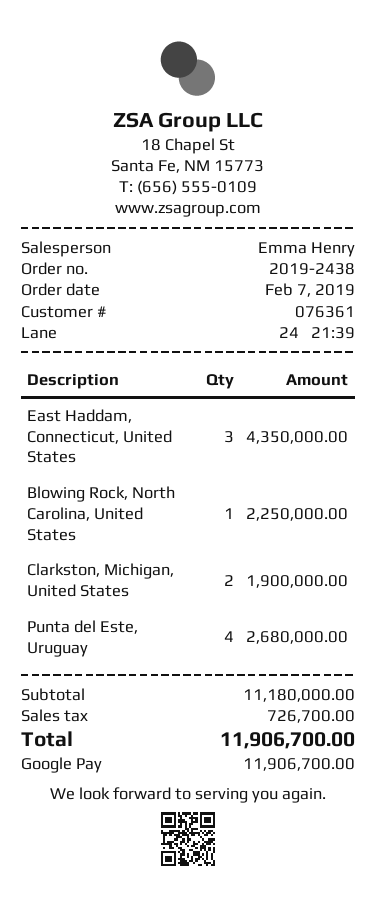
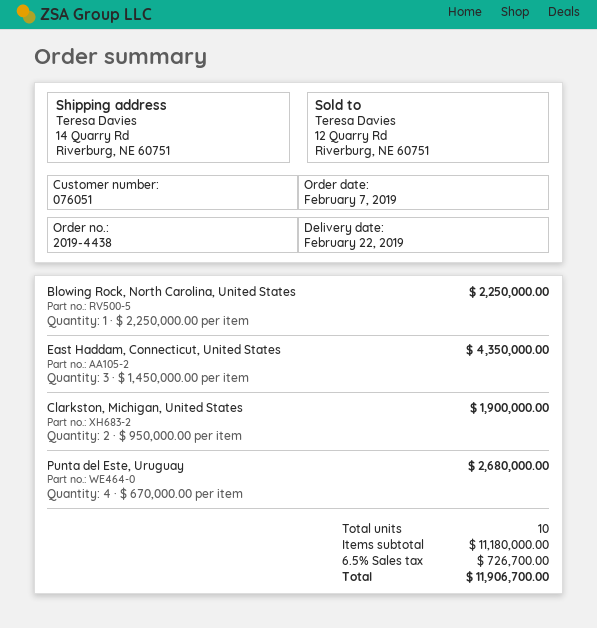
order number: 2019-2438 -> 2019-4438
customer number: 076361 -> 076051

